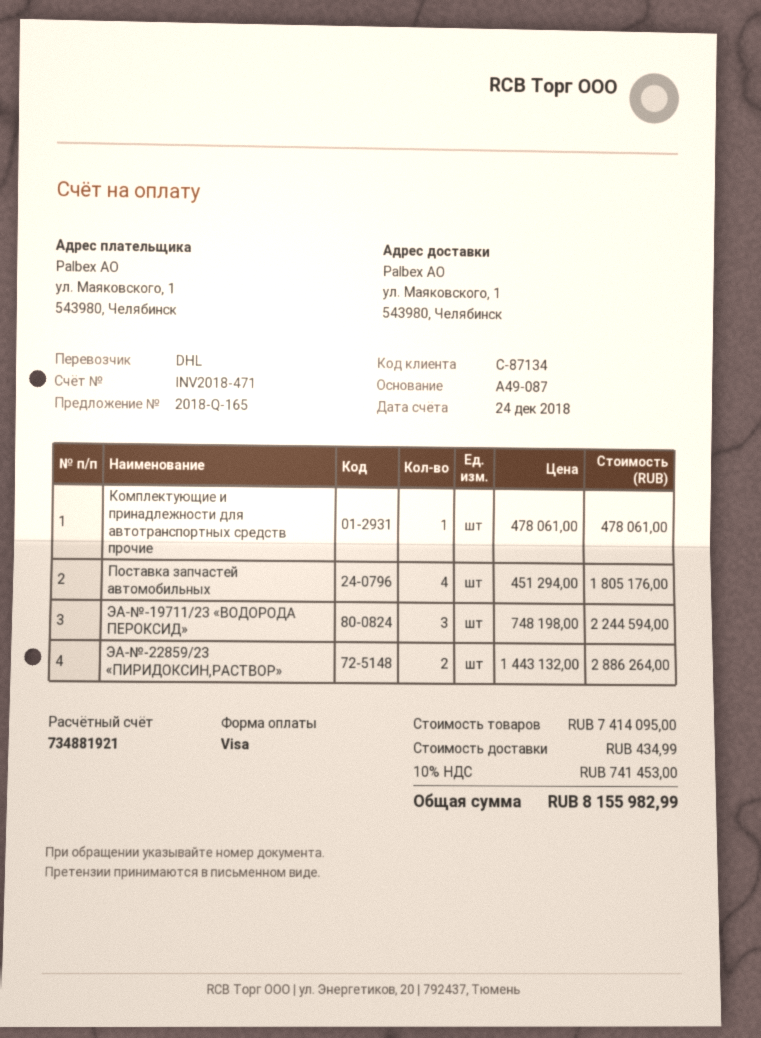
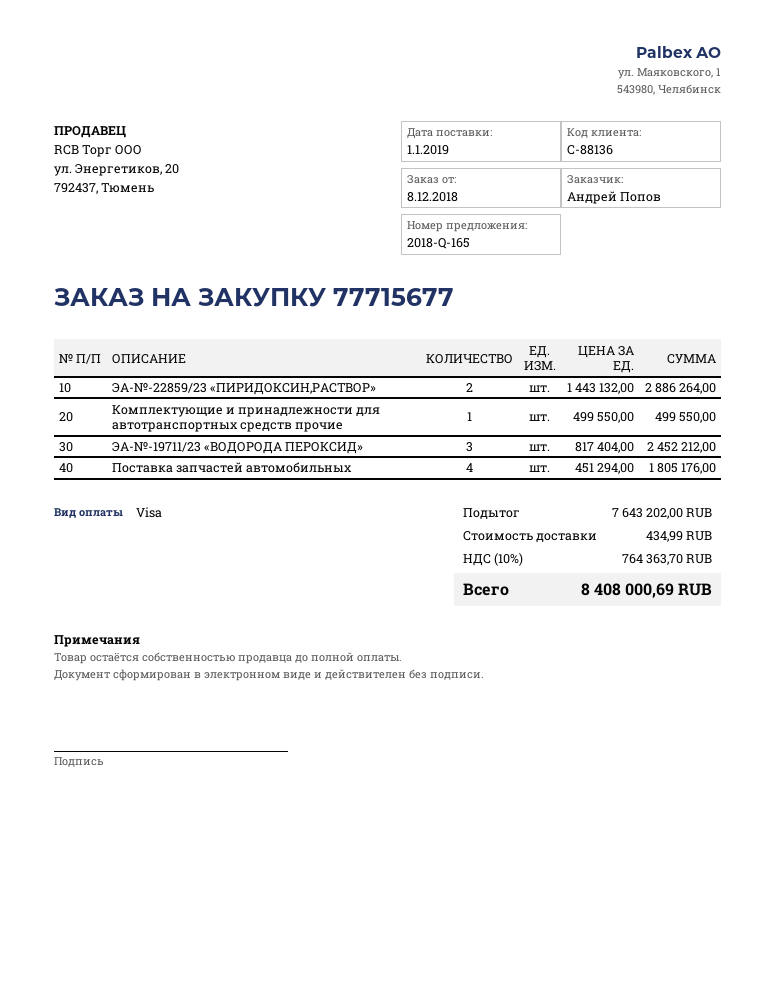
customer number: C-87134 -> C-88136
Комплектующие и принадлежности для автотранспортных средств прочие: 1 x 478061.00 = 478061.00 -> 1 x 499550.00 = 499550.00
ЭА-№-19711/23 «ВОДОРОДА ПЕРОКСИД»: 3 x 748198.00 = 2244594.00 -> 3 x 817404.00 = 2452212.00
subtotal: 7414095.00 -> 7643202.00
tax: 10% = 741453.00 -> 10% = 764363.70
total: 8155982.99 -> 8408000.69

